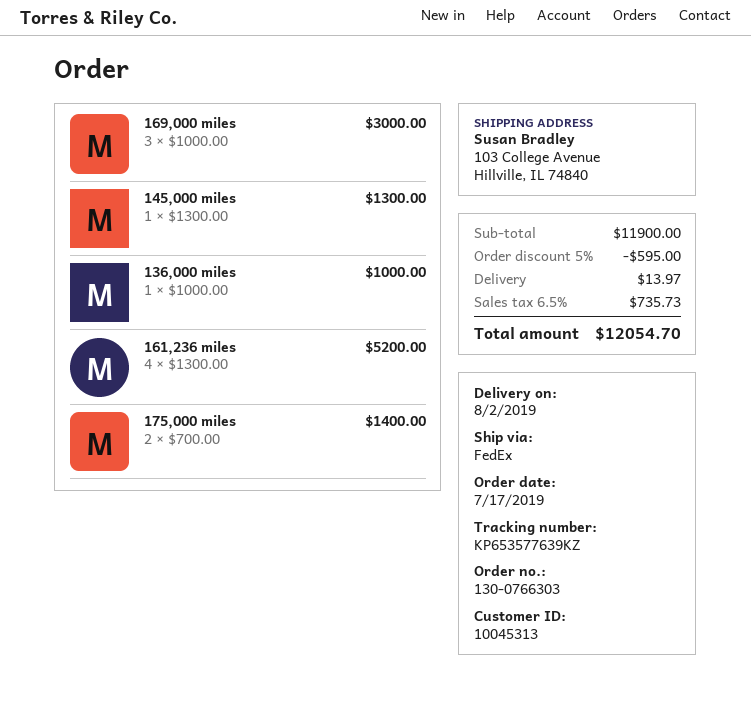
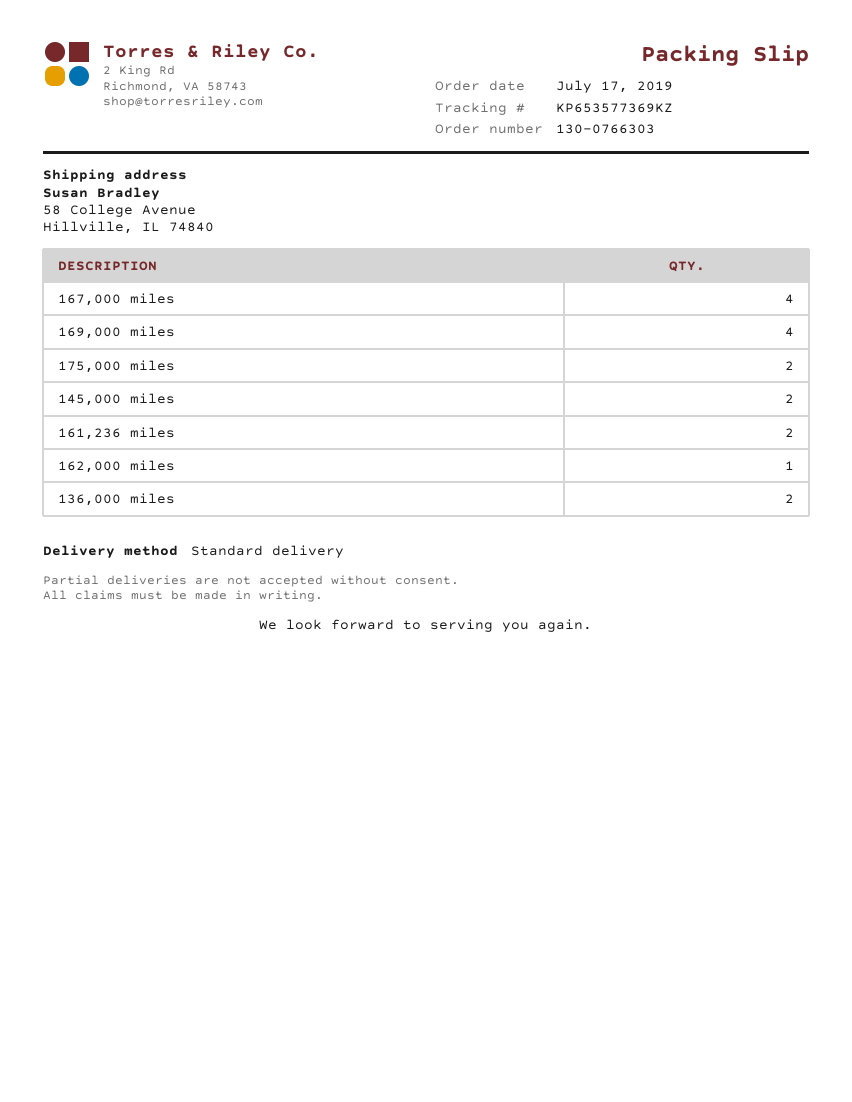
shipping method: FedEx -> standard
tracking number: KP653577639KZ -> KP653577369KZ
ship to: 103 College Avenue, Hillville, IL 74840 -> 58 College Avenue, Hillville, IL 74840
169,000 miles: 3 -> 4
145,000 miles: 1 -> 2
136,000 miles: 1 -> 2
161,236 miles: 4 -> 2
167,000 miles: none -> 4
162,000 miles: none -> 1

